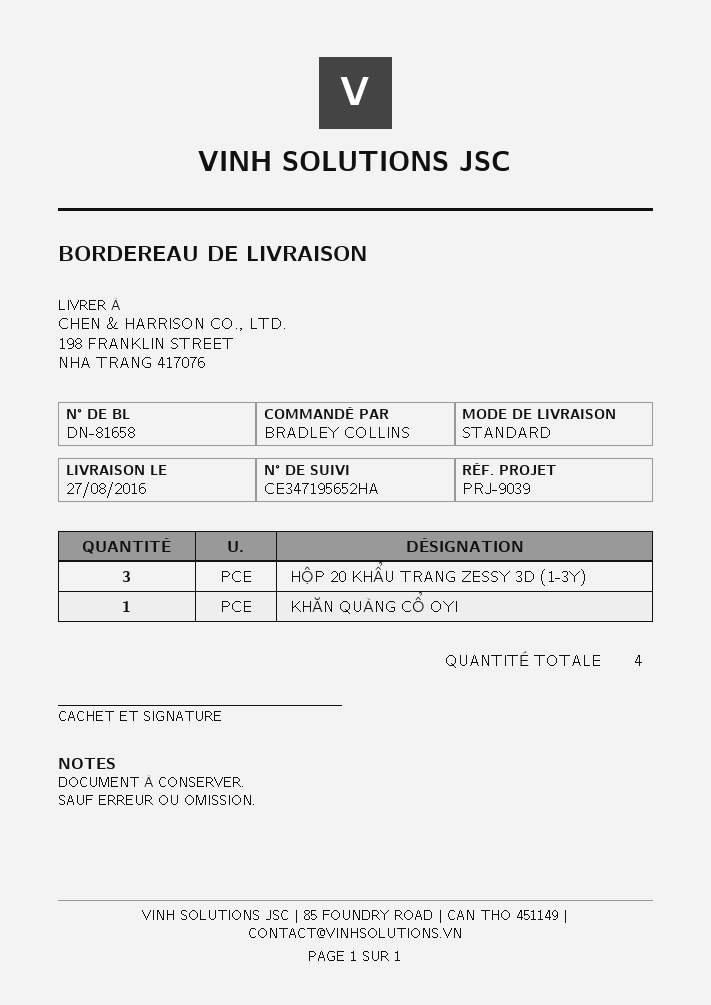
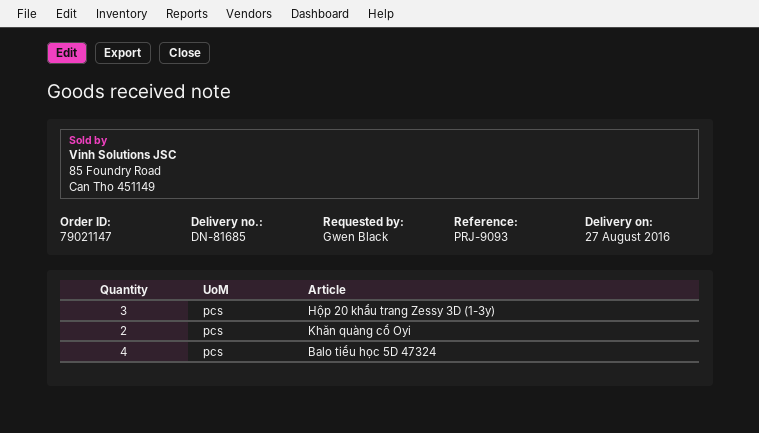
delivery note number: DN-81658 -> DN-81685
reference: PRJ-9039 -> PRJ-9093
ordered by: BRADLEY COLLINS -> Gwen Black
KHĂN QUÀNG CỔ OYI: 1 -> 2
Balo tiểu học 5D 47324: none -> 4

